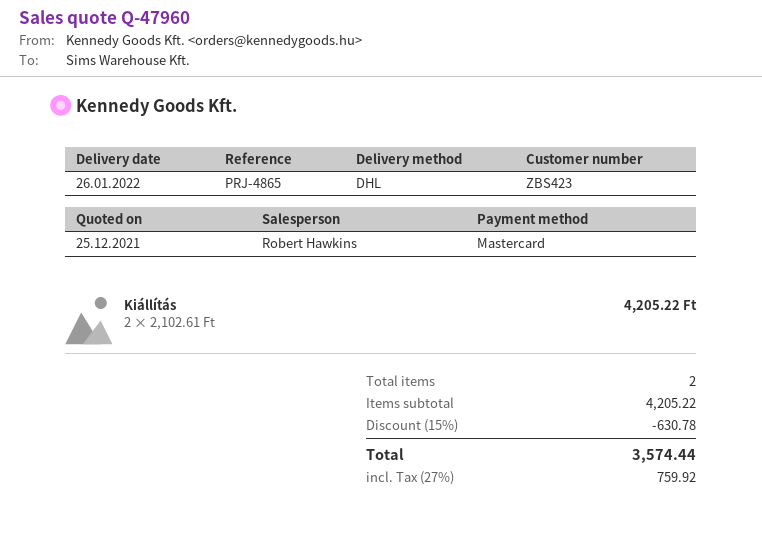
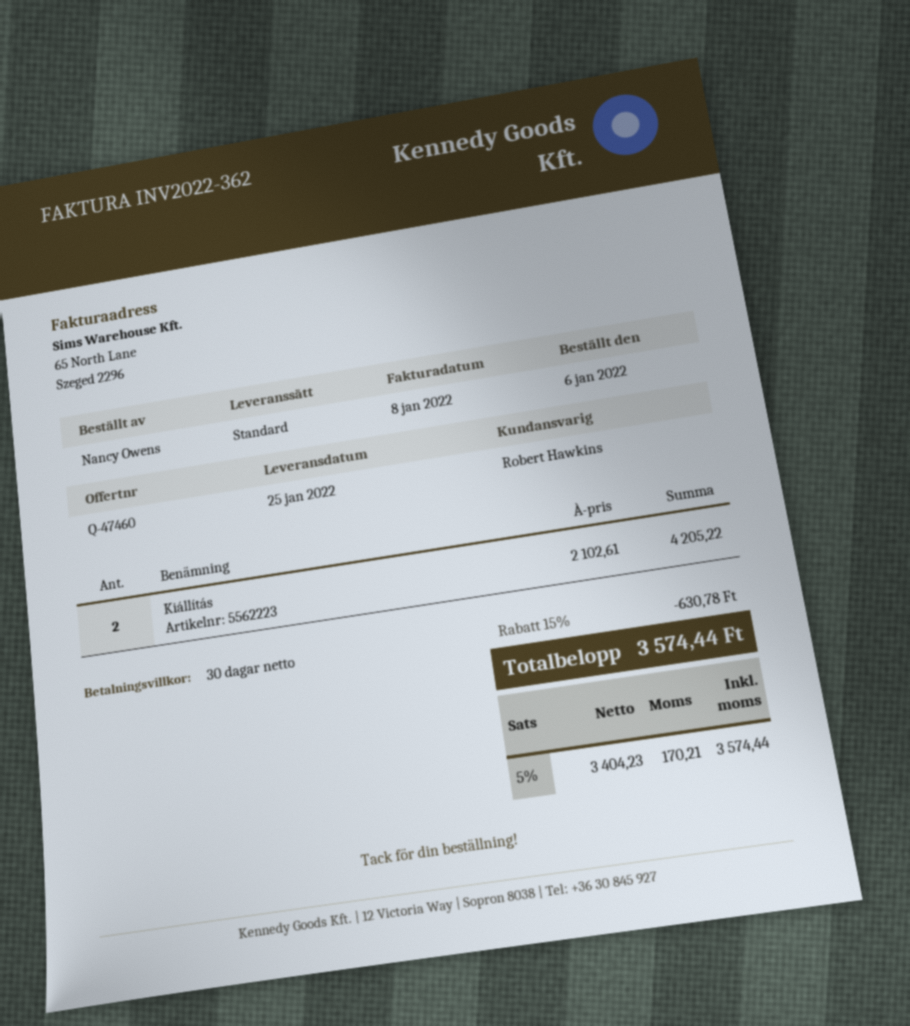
quote number: Q-47960 -> Q-47460
delivery date: 2022-01-26 -> 2022-01-25
shipping method: DHL -> standard
tax: 27% = 759.92 -> 5% = 170.21

